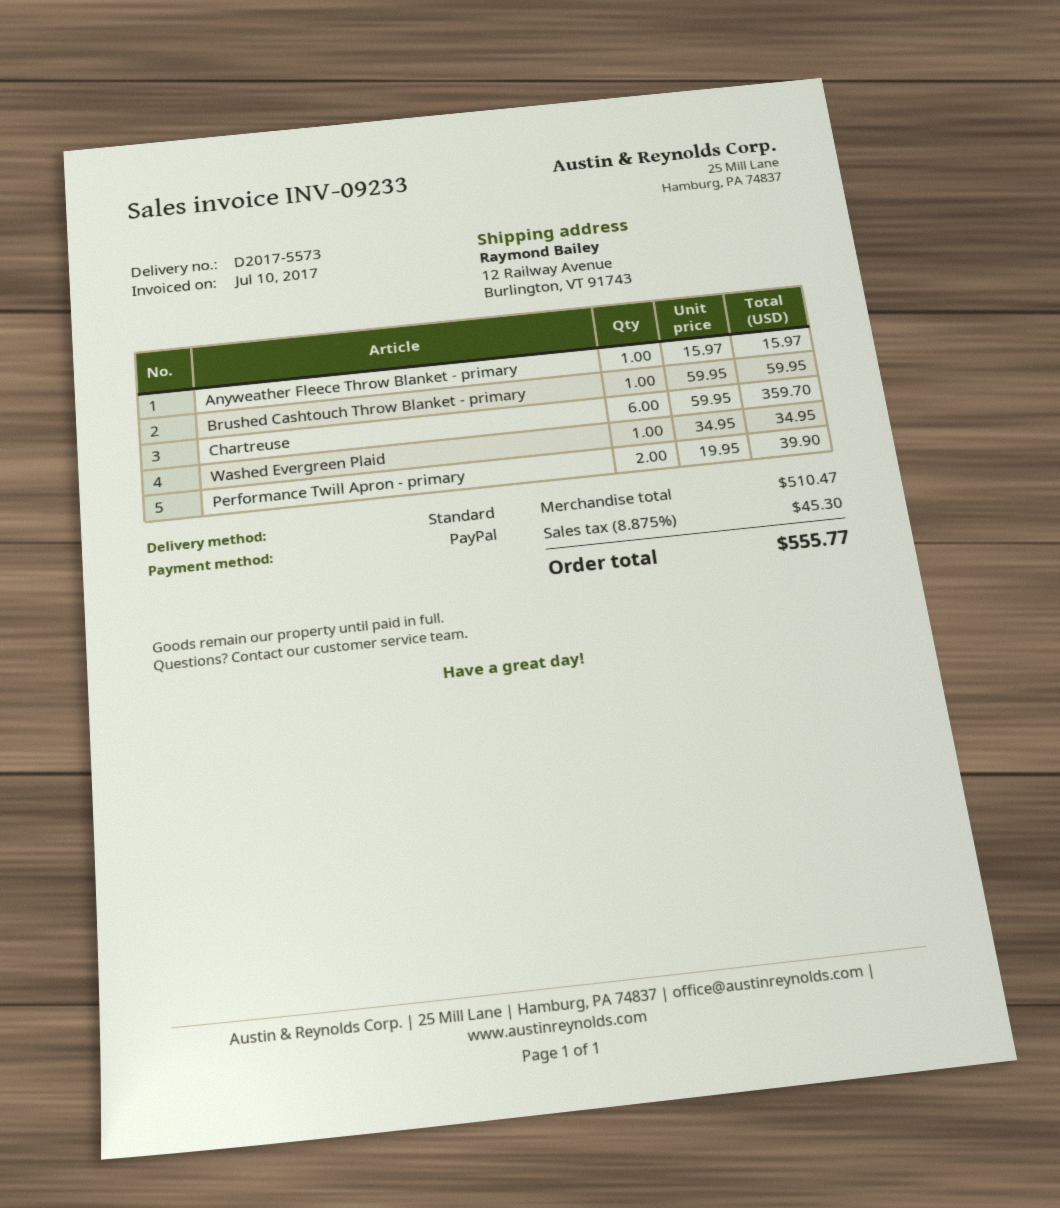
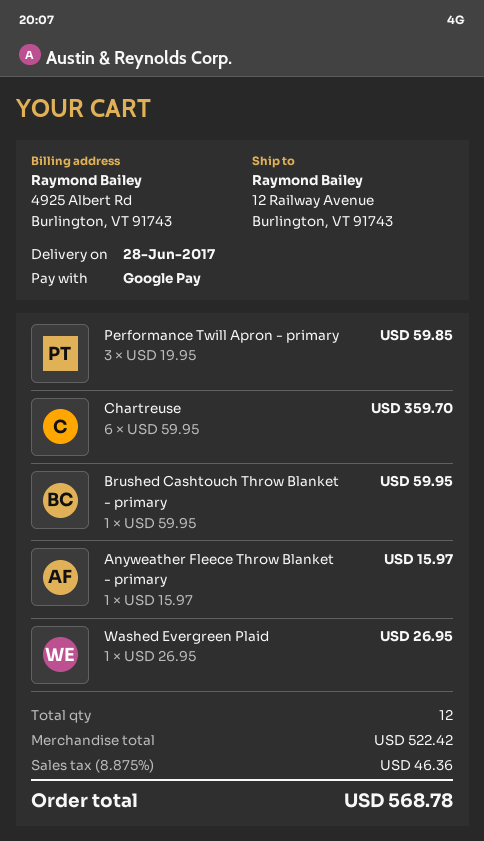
payment method: PayPal -> Google Pay
Washed Evergreen Plaid: 1 x 34.95 = 34.95 -> 1 x 26.95 = 26.95
Performance Twill Apron - primary: 2 x 19.95 = 39.90 -> 3 x 19.95 = 59.85
subtotal: 510.47 -> 522.42
tax: 8.875% = 45.30 -> 8.875% = 46.36
total: 555.77 -> 568.78

